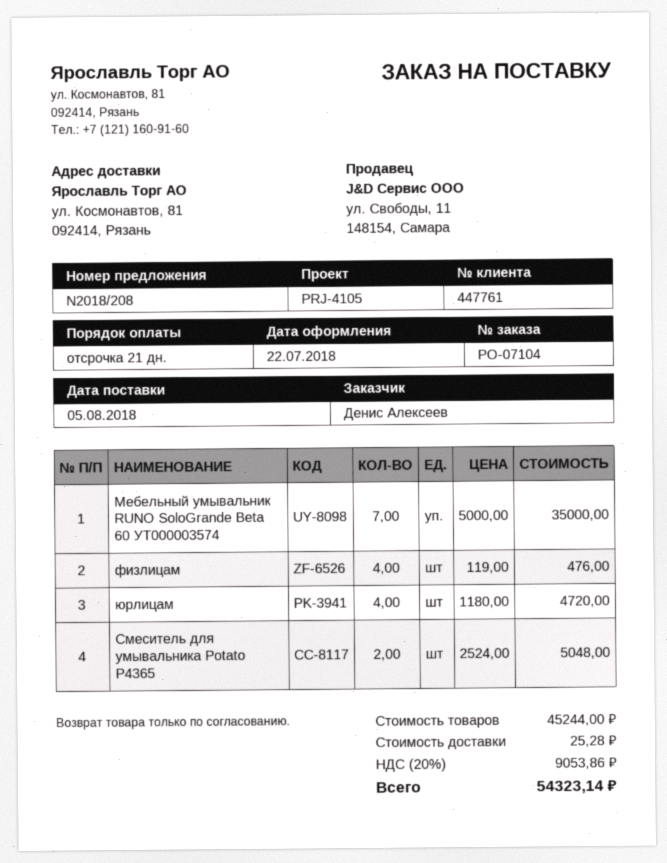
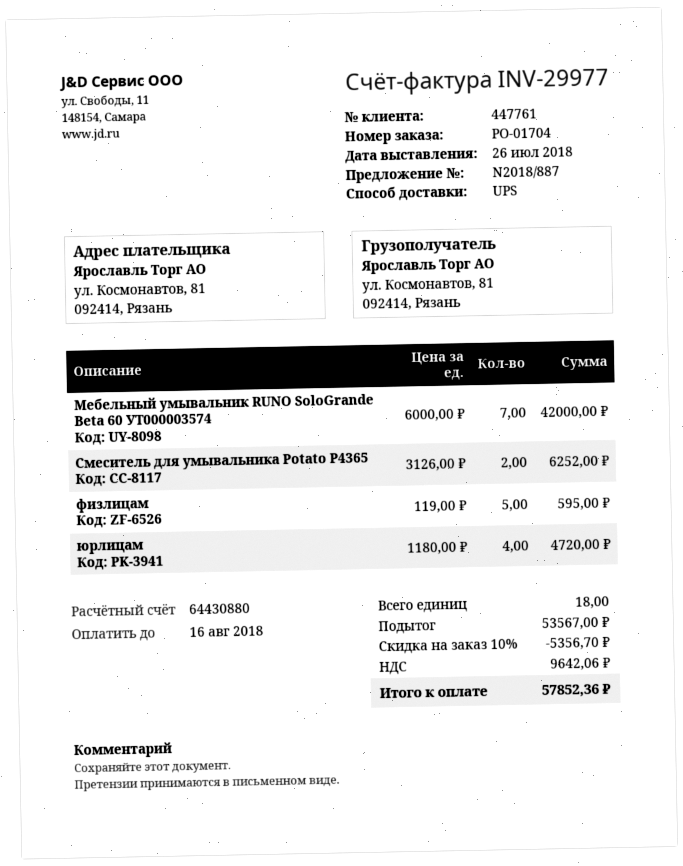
quote number: N2018/208 -> N2018/887
order number: PO-07104 -> PO-01704
Мебельный умывальник RUNO SoloGrande Beta 60 УТ000003574: 7 x 5000.00 = 35000.00 -> 7 x 6000.00 = 42000.00
физлицам: 4 x 119.00 = 476.00 -> 5 x 119.00 = 595.00
Смеситель для умывальника Potato P4365: 2 x 2524.00 = 5048.00 -> 2 x 3126.00 = 6252.00
subtotal: 45244.00 -> 53567.00
discount: none -> 10% = 5356.70
shipping: 25.28 -> none
tax: 9053.86 -> 9642.06
total: 54323.14 -> 57852.36

